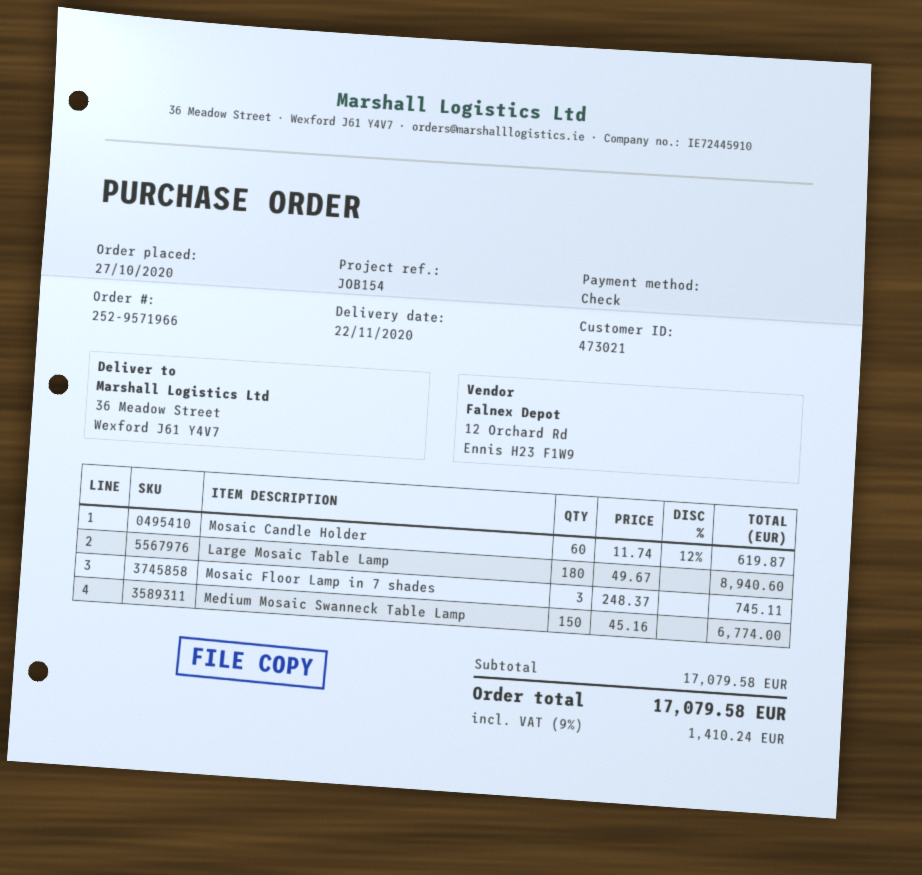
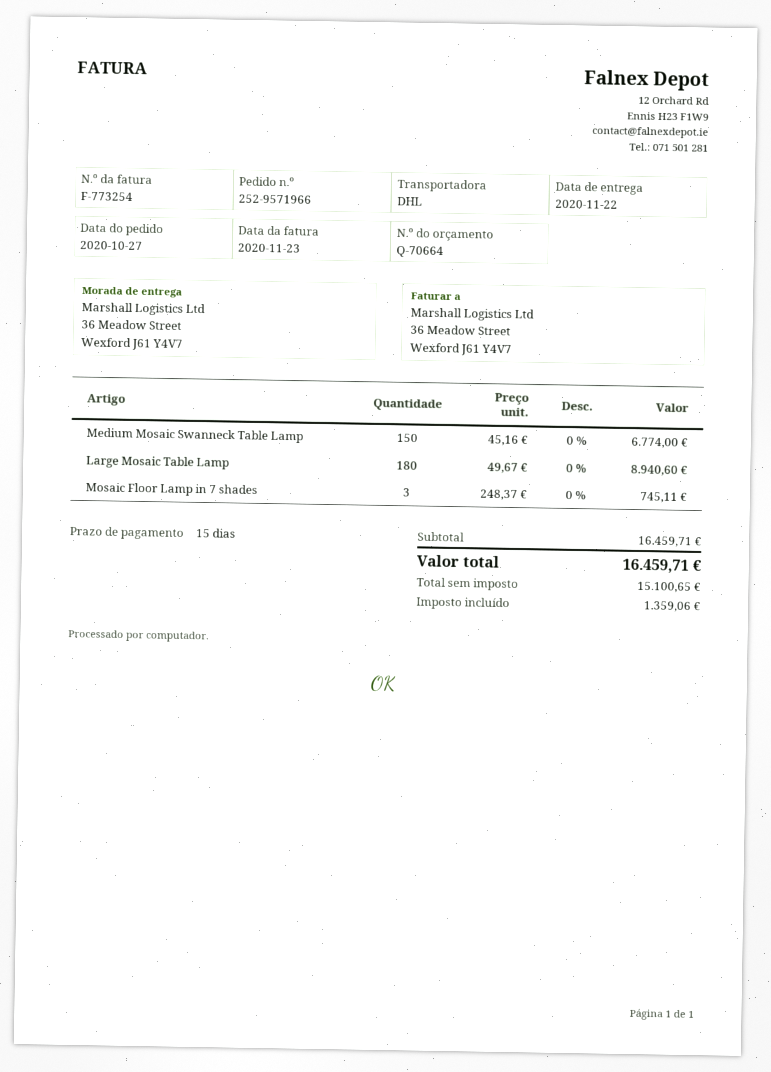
Mosaic Candle Holder: 60 x 11.74 - 12% = 619.87 -> none
subtotal: 17079.58 -> 16459.71
tax: 1410.24 -> 1359.06
total: 17079.58 -> 16459.71

